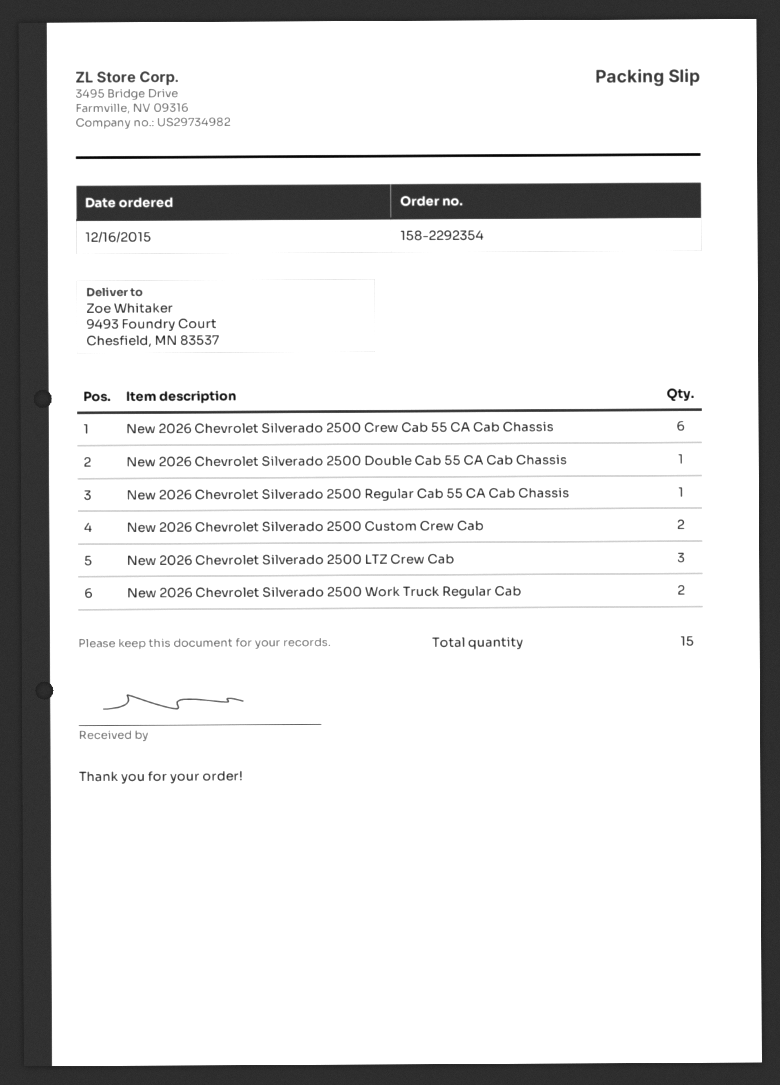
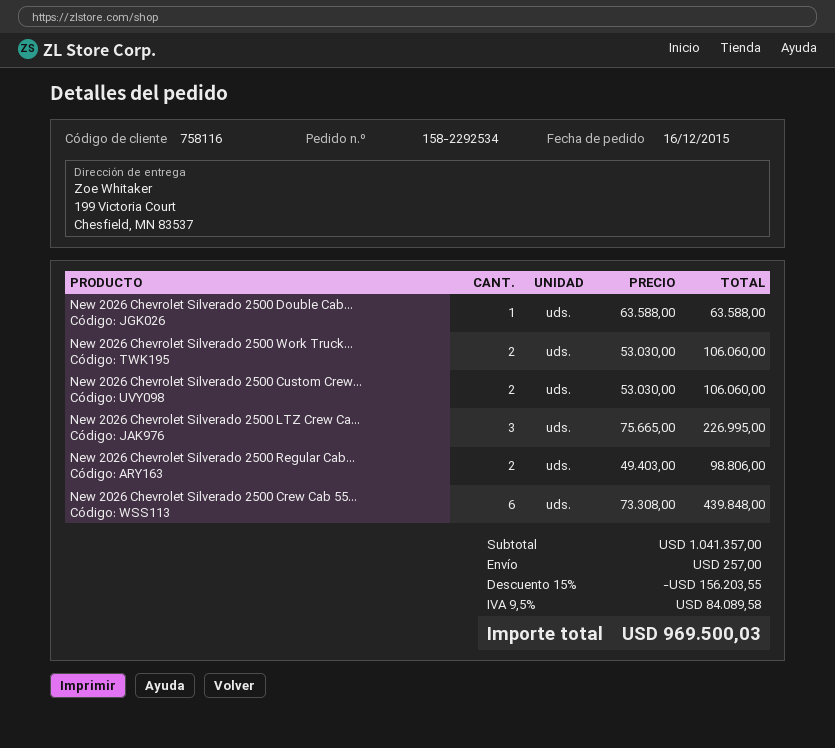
order number: 158-2292354 -> 158-2292534
ship to: 9493 Foundry Court, Chesfield, MN 83537 -> 199 Victoria Court, Chesfield, MN 83537
New 2026 Chevrolet Silverado 2500 Regular Cab 55 CA Cab Chassis: 1 -> 2

